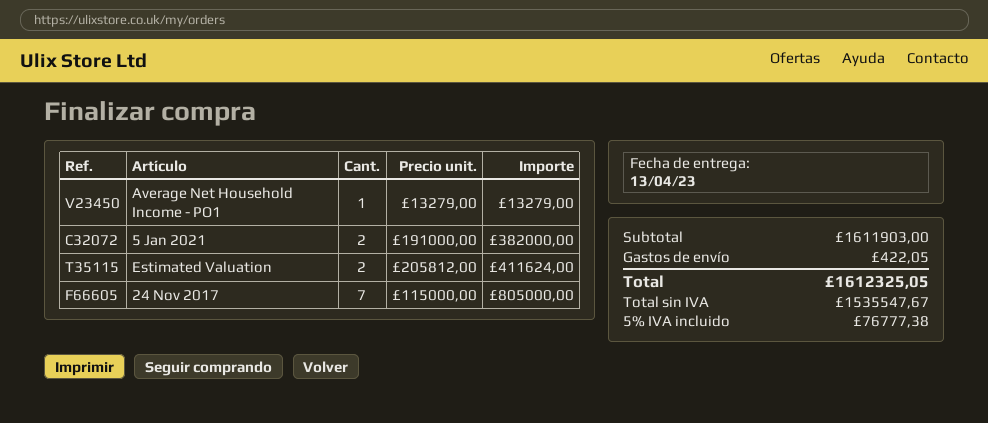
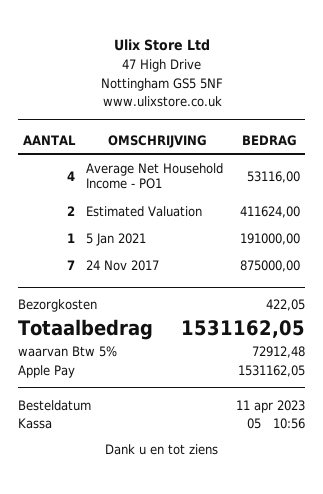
Average Net Household Income - PO1: 1 for 13279.00 -> 4 for 53116.00
5 Jan 2021: 2 for 382000.00 -> 1 for 191000.00
24 Nov 2017: 7 for 805000.00 -> 7 for 875000.00
tax: 5% = 76777.38 -> 5% = 72912.48
total: 1612325.05 -> 1531162.05

